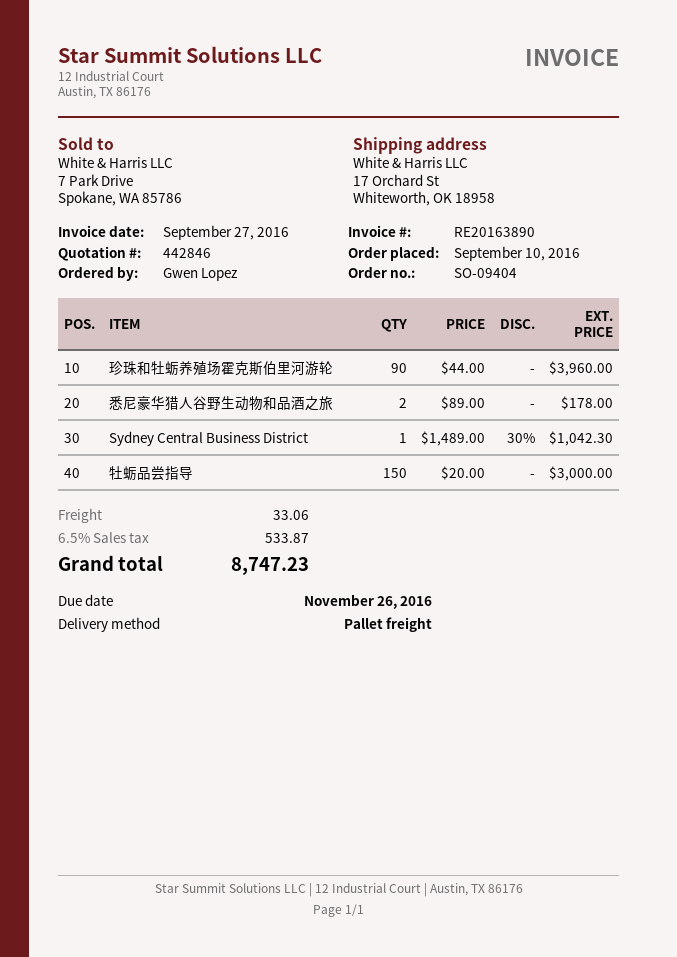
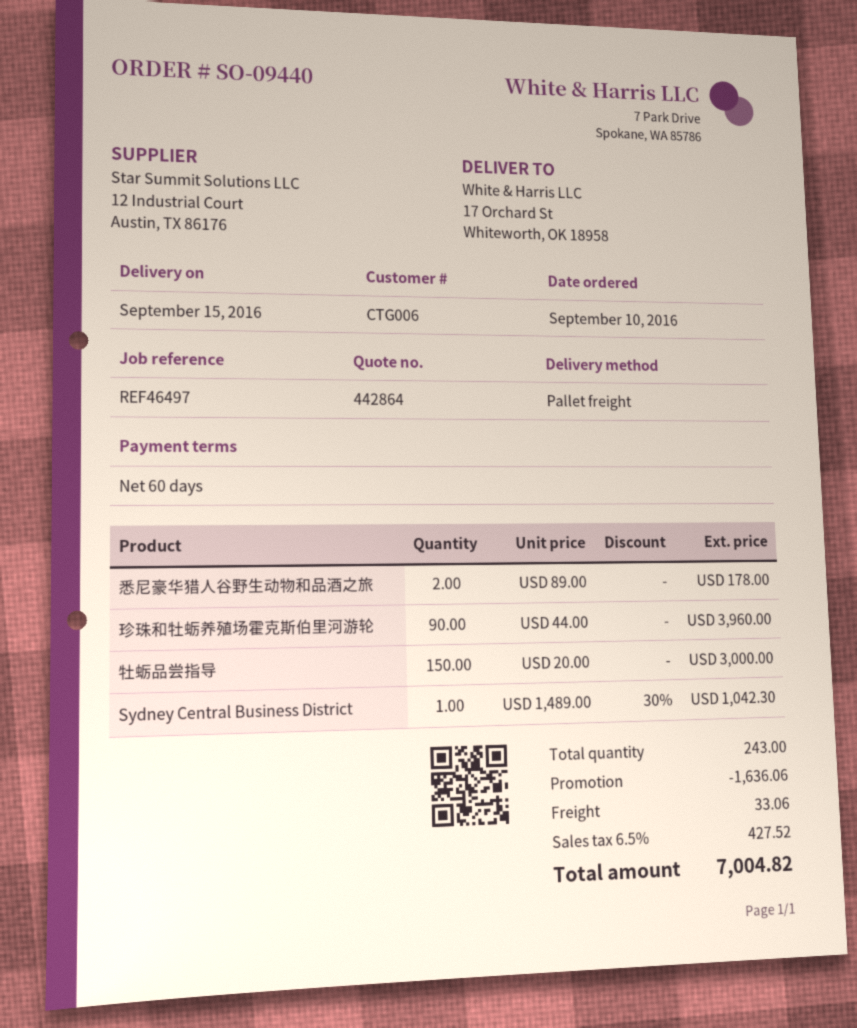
quote number: 442846 -> 442864
order number: SO-09404 -> SO-09440
discount: none -> 1636.06
tax: 6.5% = 533.87 -> 6.5% = 427.52
total: 8747.23 -> 7004.82

